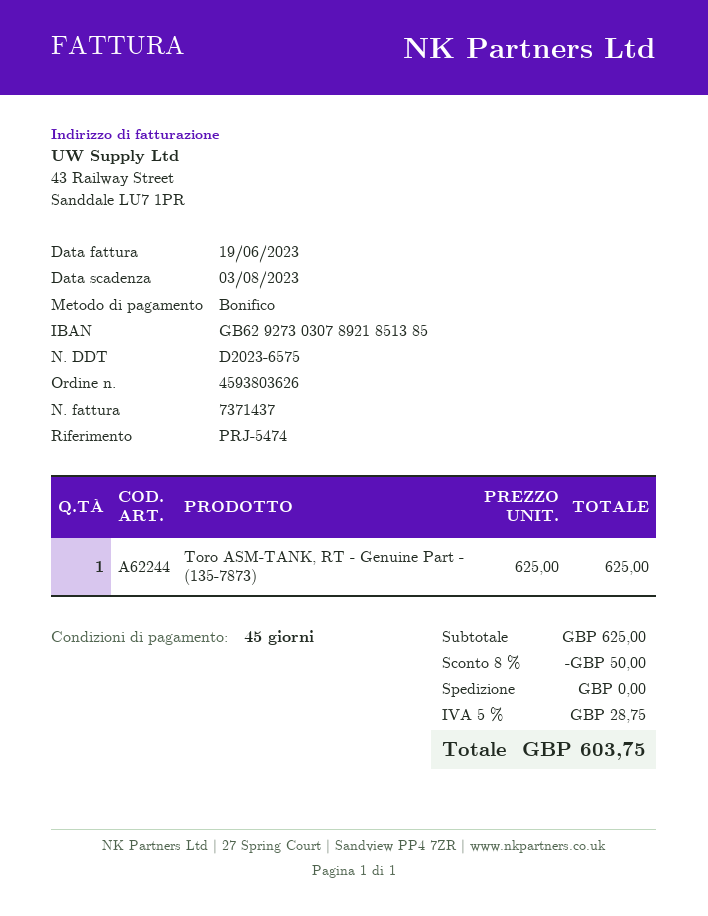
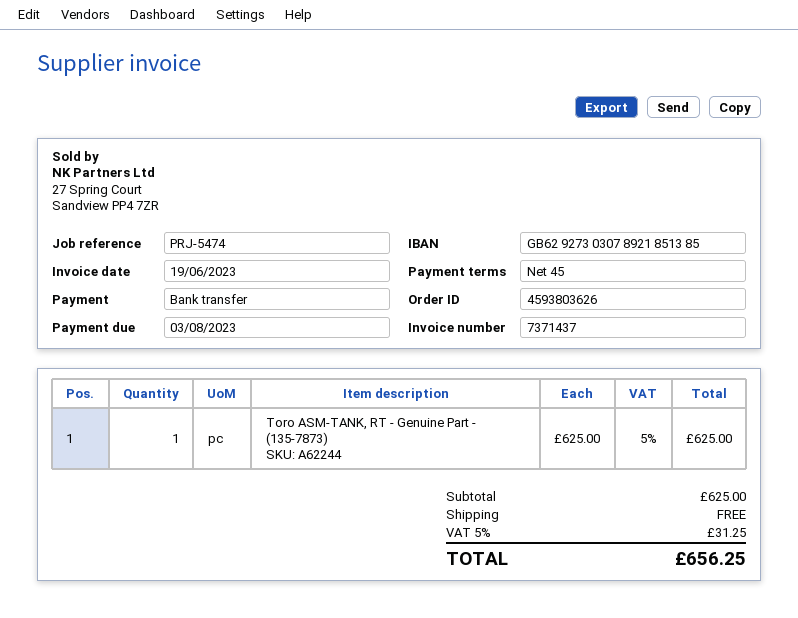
discount: 8% = 50.00 -> none
tax: 5% = 28.75 -> 5% = 31.25
total: 603.75 -> 656.25

